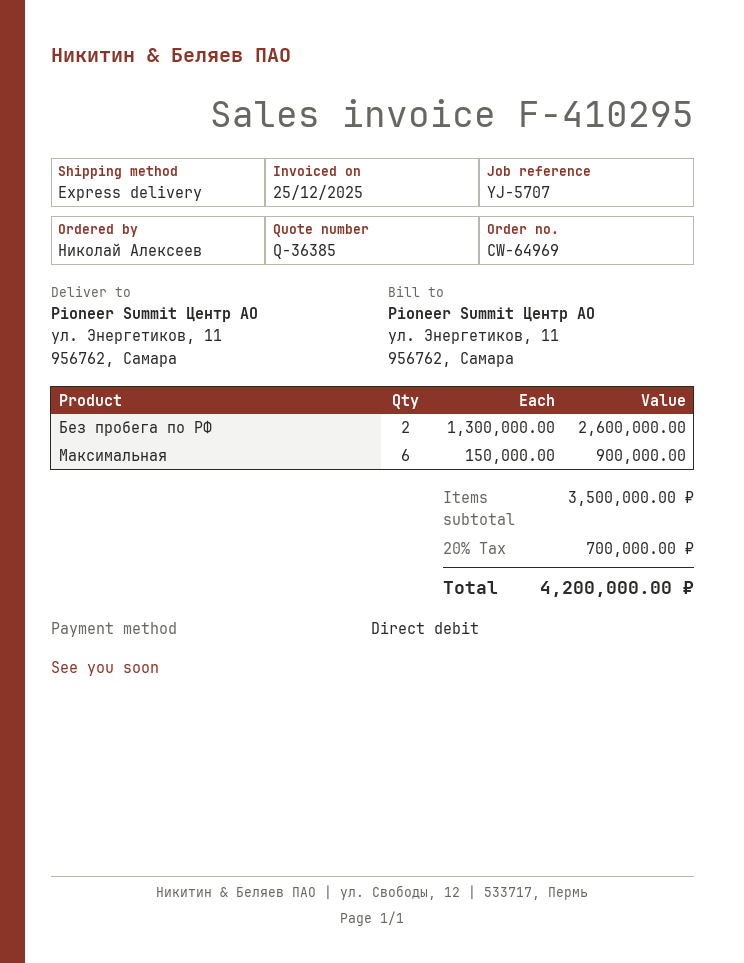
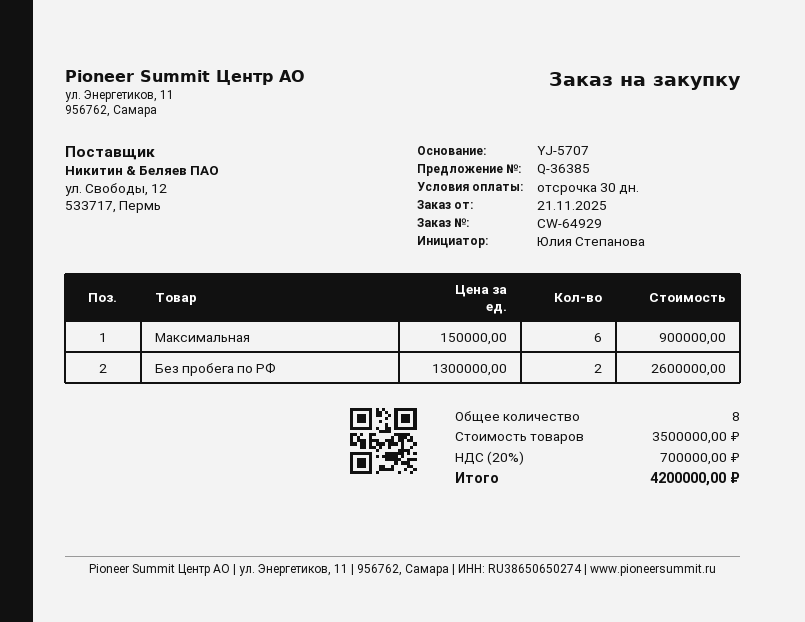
order number: CW-64969 -> CW-64929
ordered by: Николай Алексеев -> Юлия Степанова

